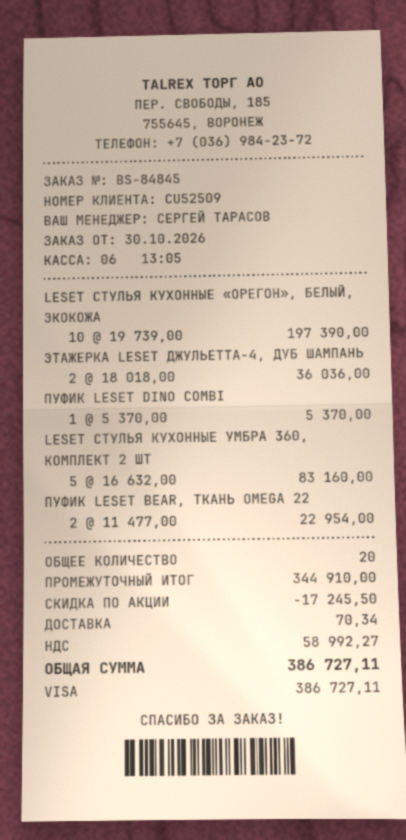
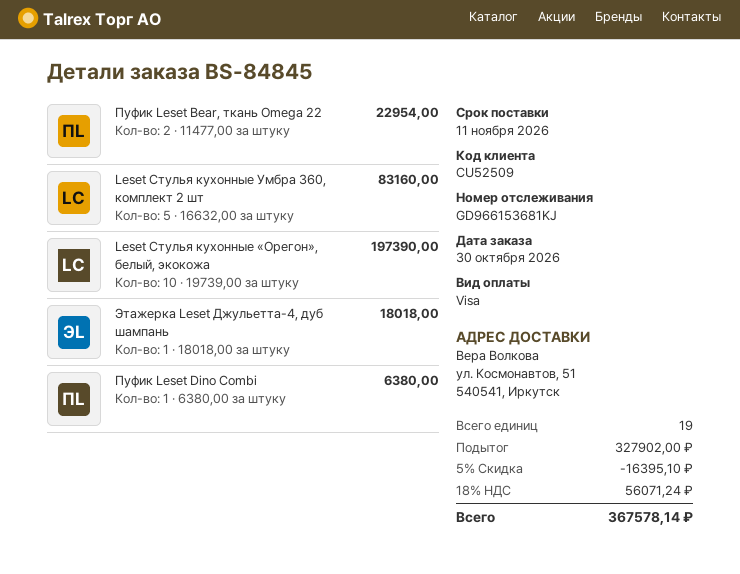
ЭТАЖЕРКА LESET ДЖУЛЬЕТТА-4, ДУБ ШАМПАНЬ: 2 x 18018.00 = 36036.00 -> 1 x 18018.00 = 18018.00
ПУФИК LESET DINO COMBI: 1 x 5370.00 = 5370.00 -> 1 x 6380.00 = 6380.00
total quantity: 20 -> 19
subtotal: 344910.00 -> 327902.00
discount: 17245.50 -> 16395.10
shipping: 70.34 -> none
tax: 58992.27 -> 56071.24
total: 386727.11 -> 367578.14

